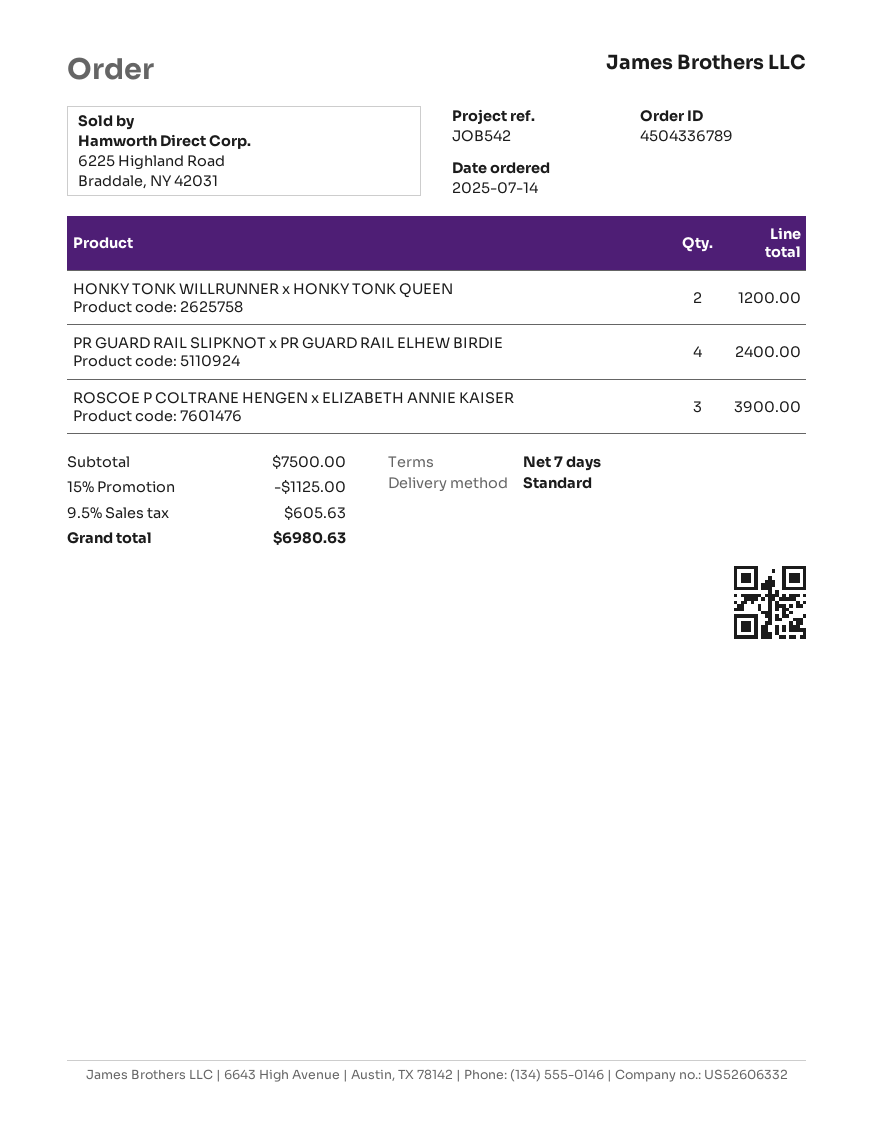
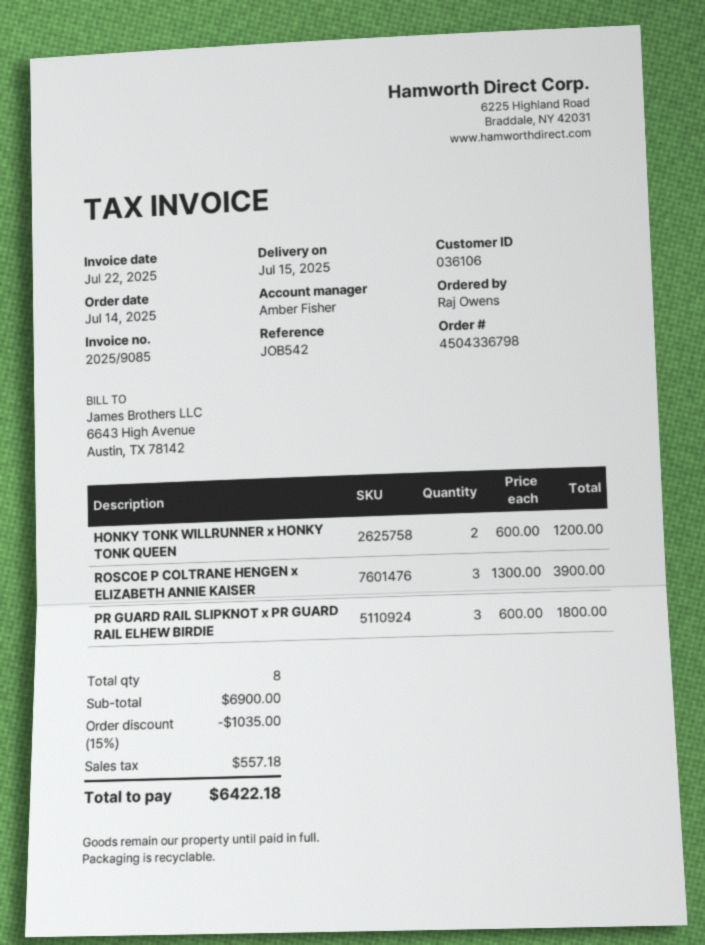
order number: 4504336789 -> 4504336798
PR GUARD RAIL SLIPKNOT x PR GUARD RAIL ELHEW BIRDIE: 4 for 2400.00 -> 3 for 1800.00
subtotal: 7500.00 -> 6900.00
discount: 15% = 1125.00 -> 15% = 1035.00
tax: 605.63 -> 557.18
total: 6980.63 -> 6422.18

